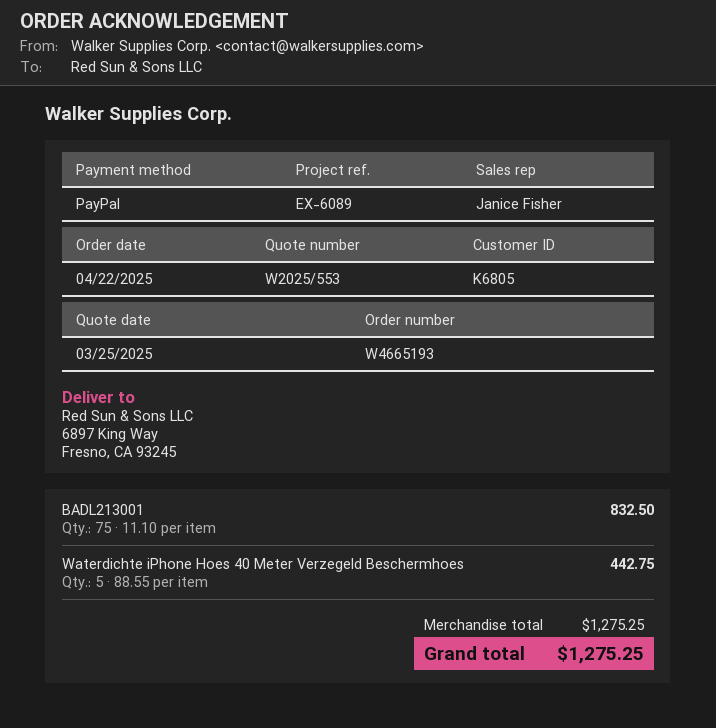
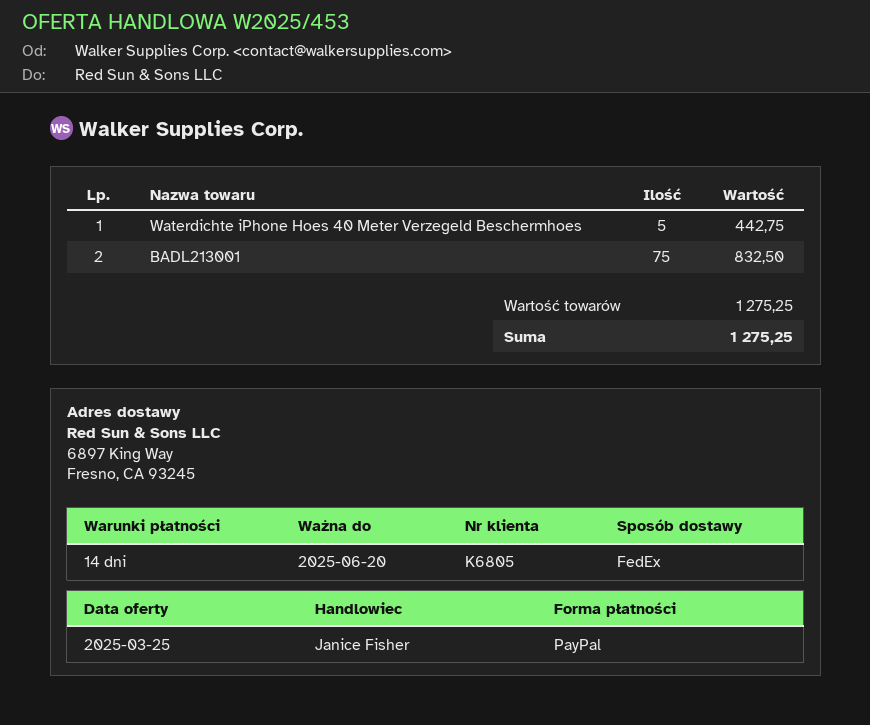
quote number: W2025/553 -> W2025/453

